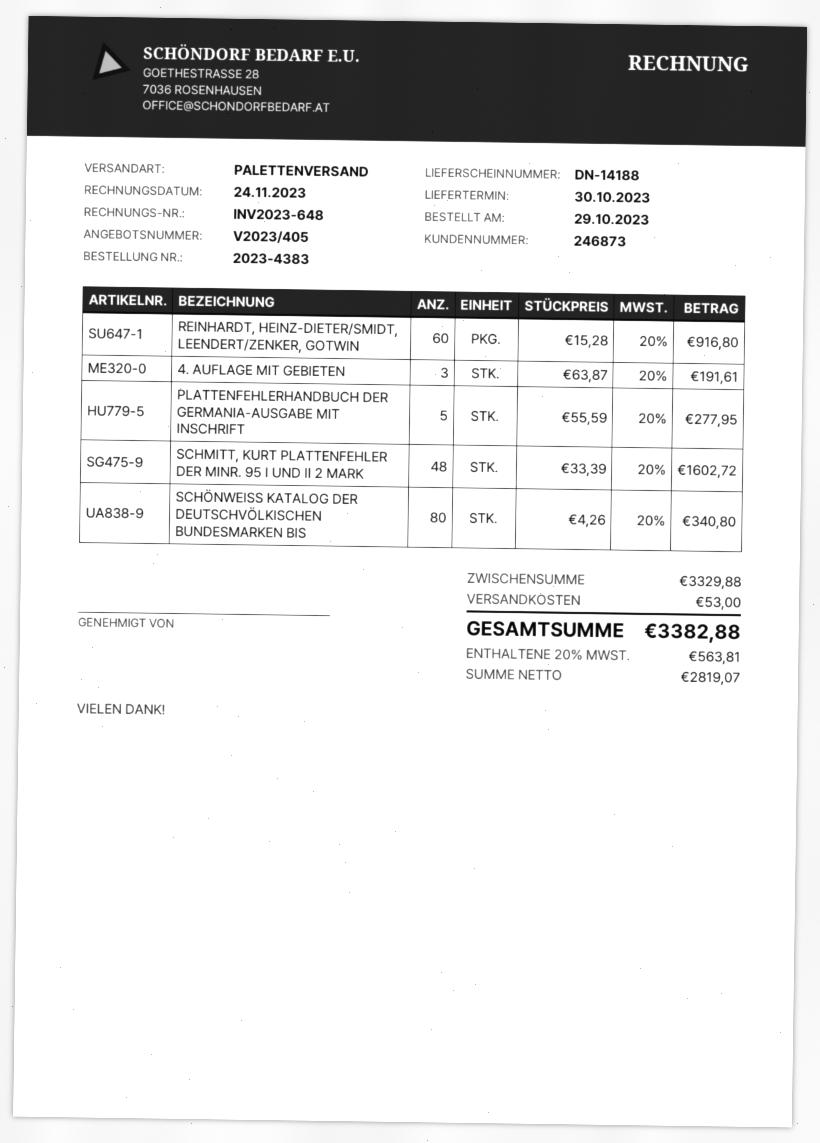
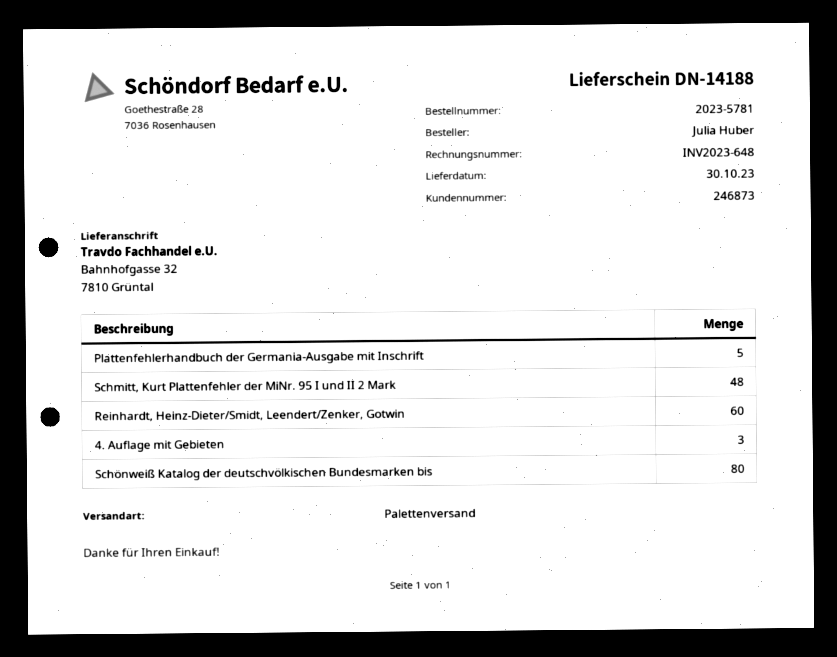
order number: 2023-4383 -> 2023-5781

